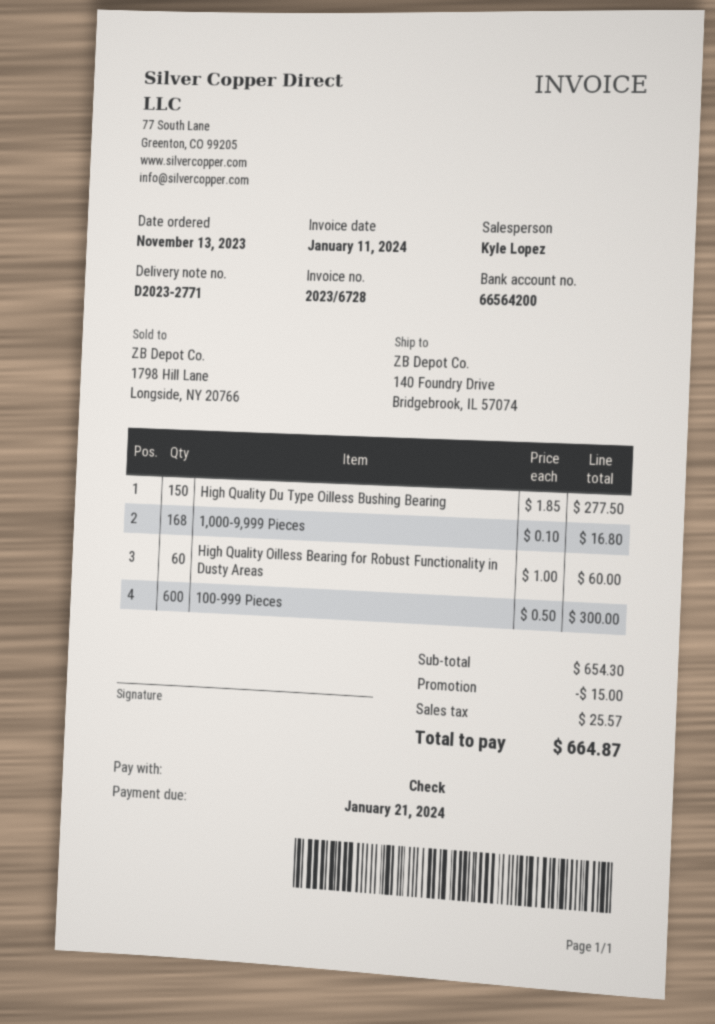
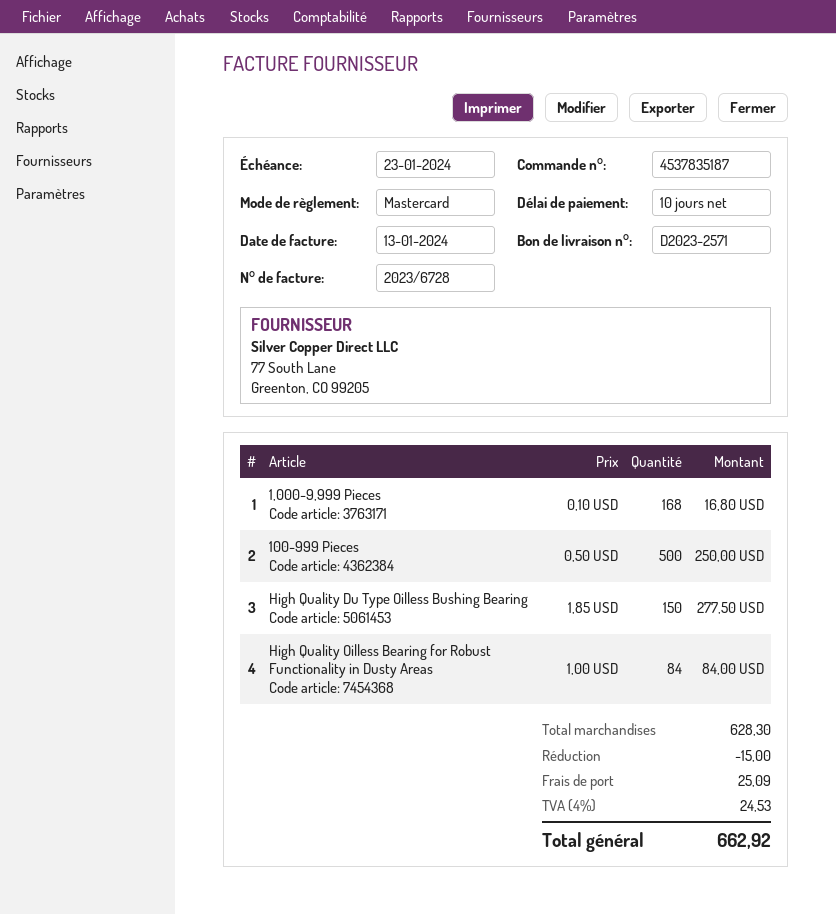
delivery note number: D2023-2771 -> D2023-2571
invoice date: 2024-01-11 -> 2024-01-13
due date: 2024-01-21 -> 2024-01-23
payment method: cheque -> Mastercard
High Quality Oilless Bearing for Robust Functionality in Dusty Areas: 60 x 1.00 = 60.00 -> 84 x 1.00 = 84.00
100-999 Pieces: 600 x 0.50 = 300.00 -> 500 x 0.50 = 250.00
subtotal: 654.30 -> 628.30
shipping: none -> 25.09
tax: 25.57 -> 24.53
total: 664.87 -> 662.92

